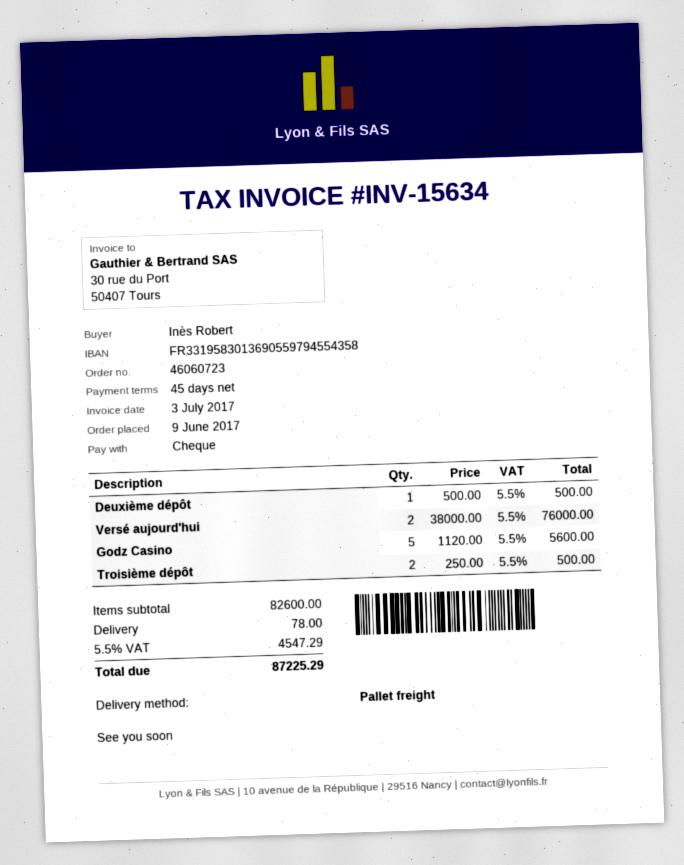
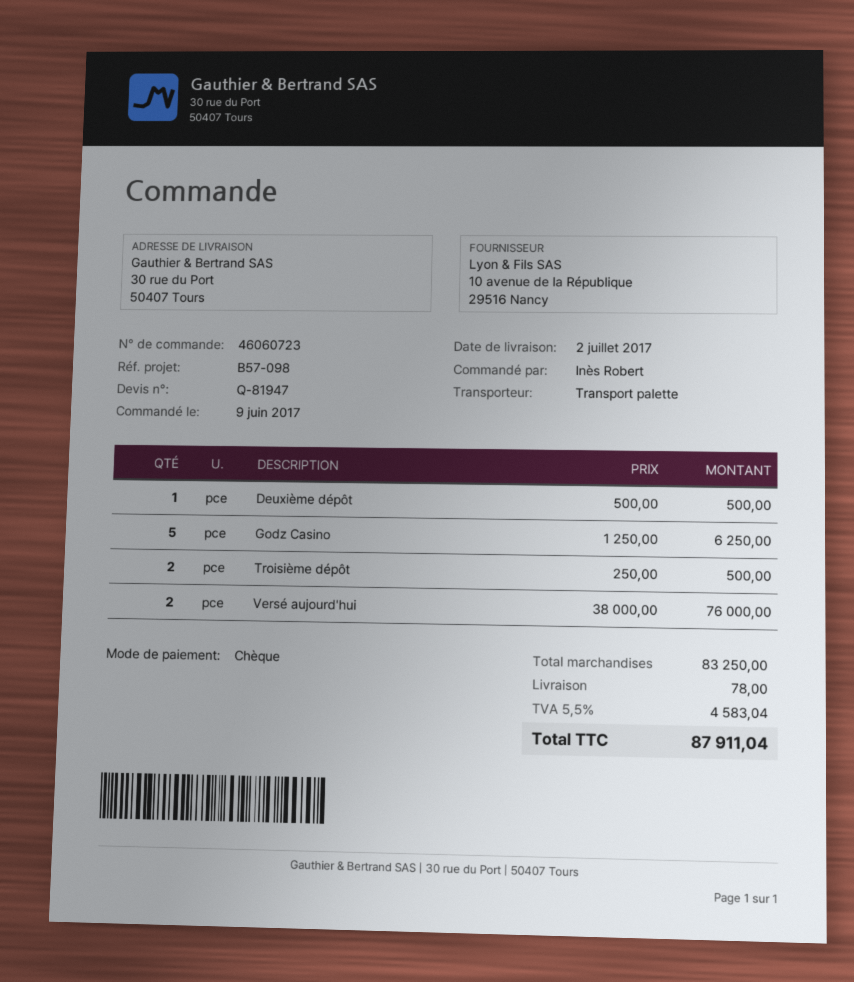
Godz Casino: 5 x 1120.00 = 5600.00 -> 5 x 1250.00 = 6250.00
subtotal: 82600.00 -> 83250.00
tax: 5.5% = 4547.29 -> 5.5% = 4583.04
total: 87225.29 -> 87911.04

